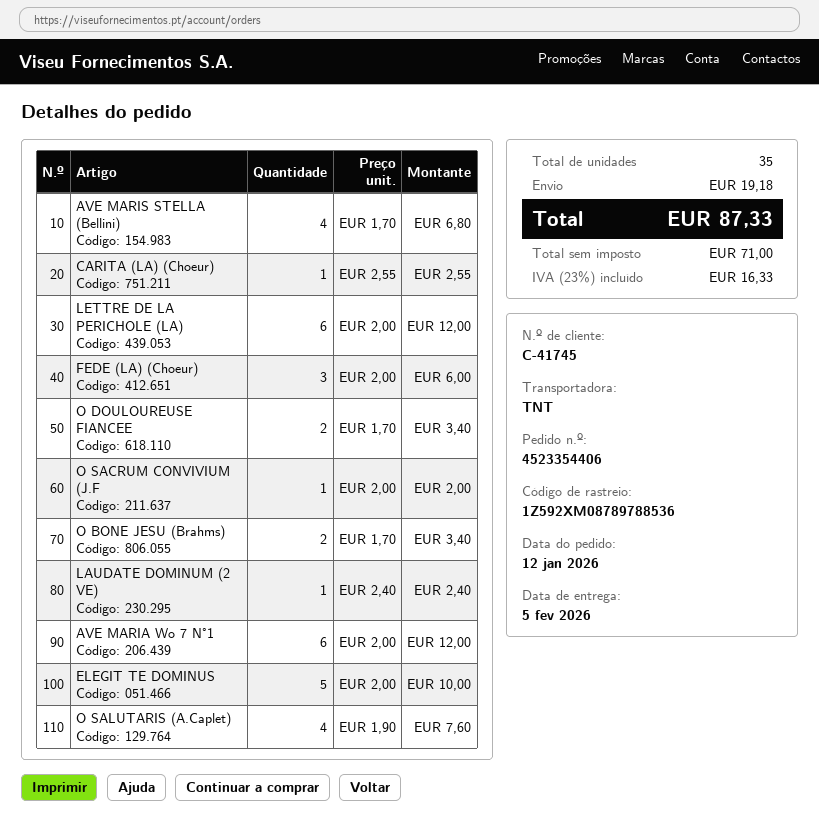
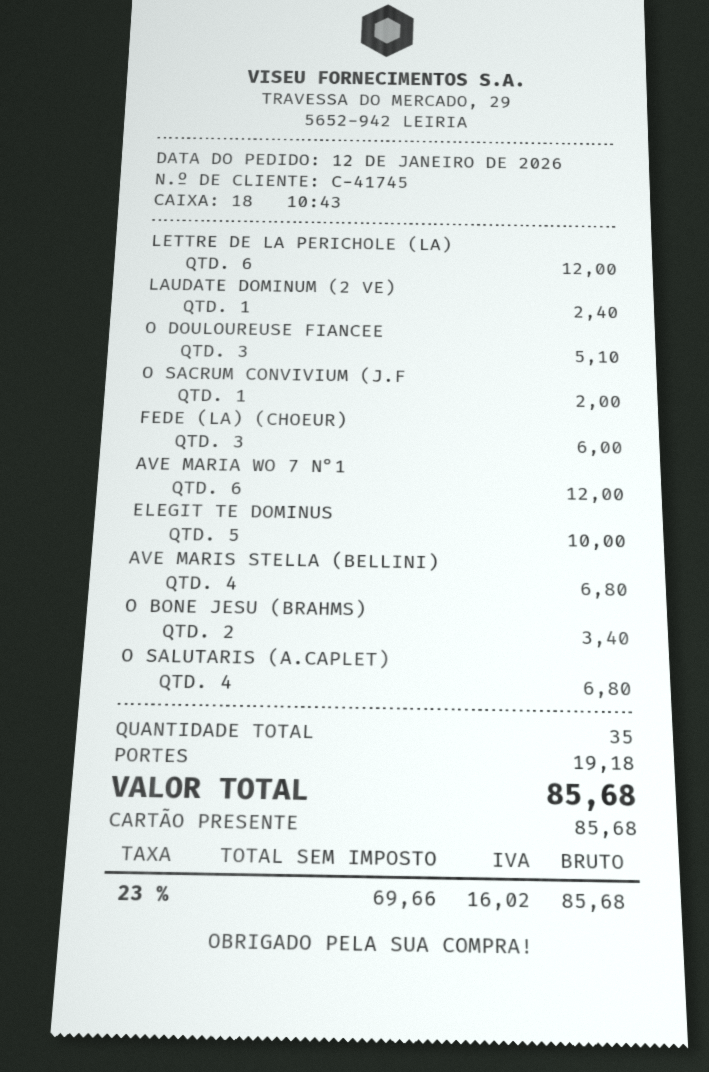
CARITA (LA) (Choeur): 1 for 2.55 -> none
O DOULOUREUSE FIANCEE: 2 for 3.40 -> 3 for 5.10
O SALUTARIS (A.Caplet): 4 for 7.60 -> 4 for 6.80
net: 71.00 -> 69.66
tax: 23% = 16.33 -> 23% = 16.02
total: 87.33 -> 85.68

